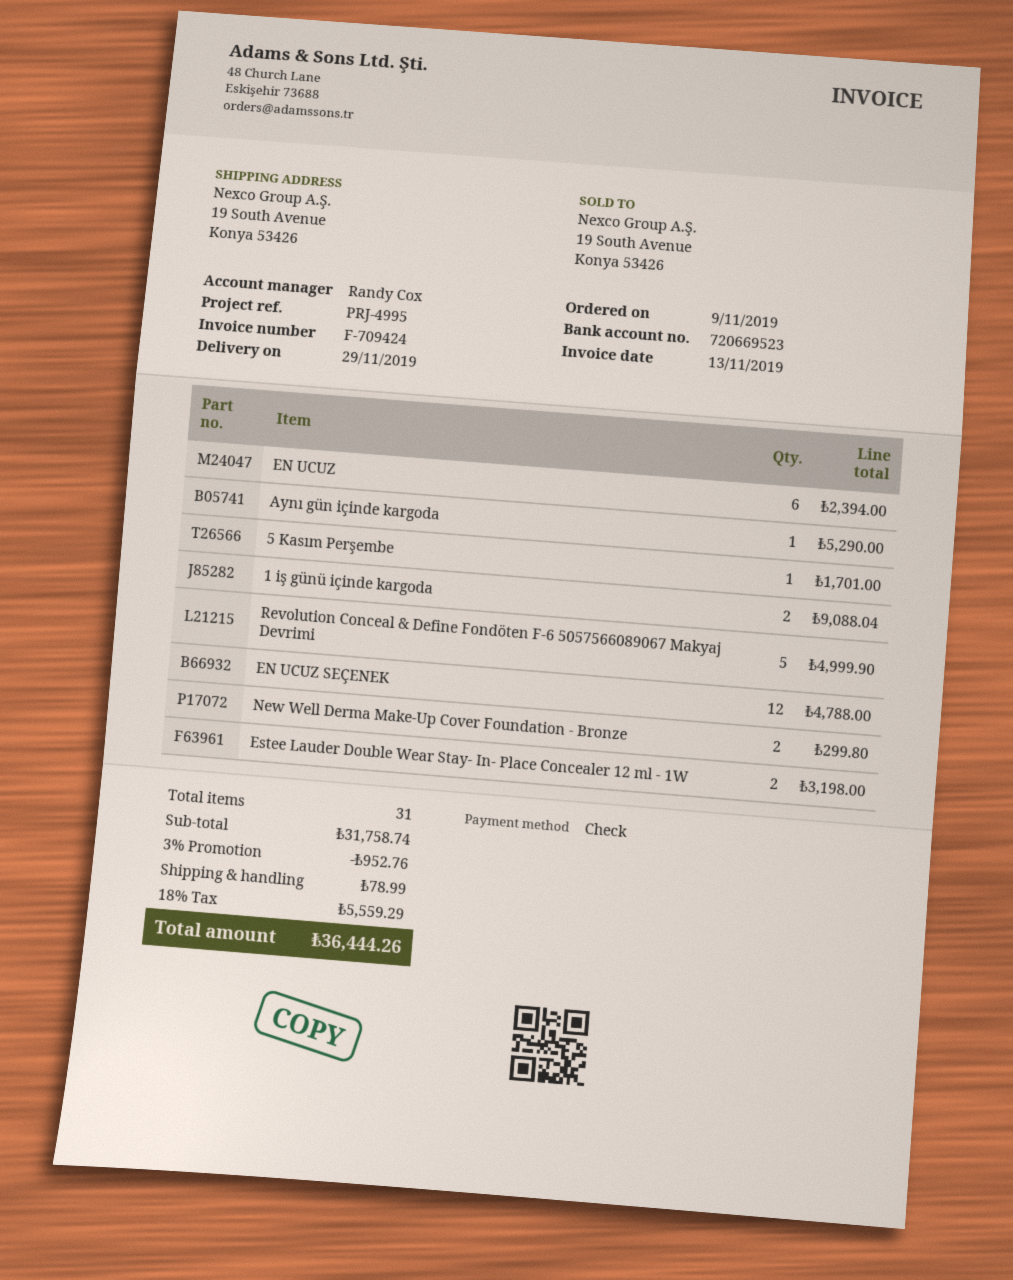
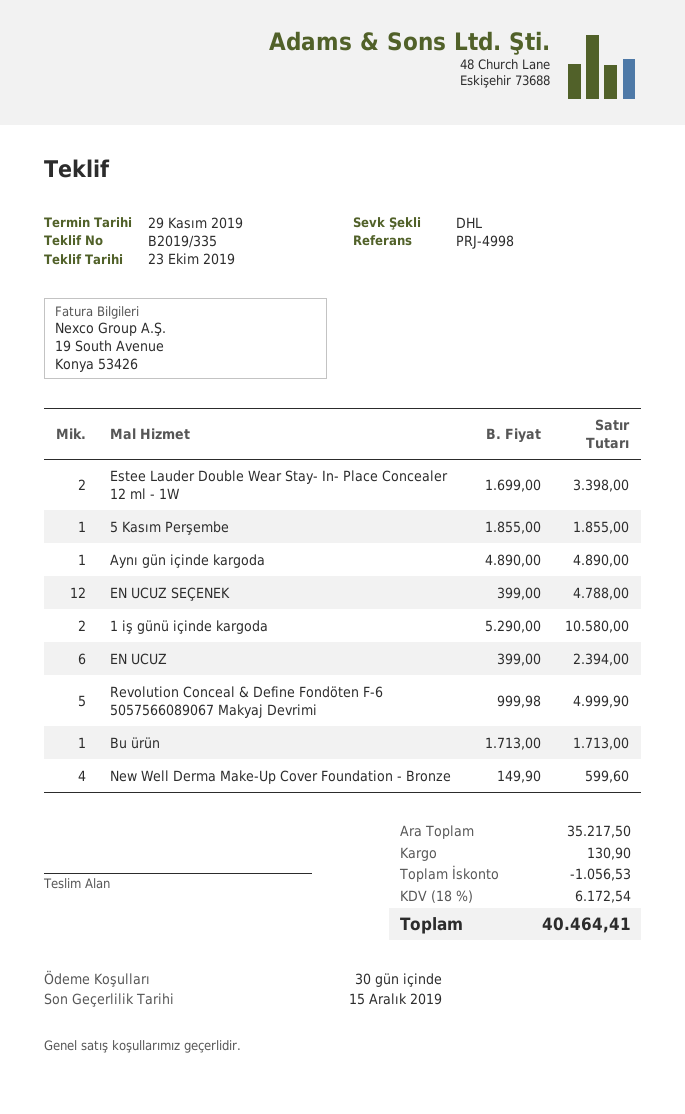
reference: PRJ-4995 -> PRJ-4998
Aynı gün içinde kargoda: 1 for 5290.00 -> 1 for 4890.00
5 Kasım Perşembe: 1 for 1701.00 -> 1 for 1855.00
1 iş günü içinde kargoda: 2 for 9088.04 -> 2 for 10580.00
New Well Derma Make-Up Cover Foundation - Bronze: 2 for 299.80 -> 4 for 599.60
Estee Lauder Double Wear Stay- In- Place Concealer 12 ml - 1W: 2 for 3198.00 -> 2 for 3398.00
Bu ürün: none -> 1 for 1713.00
subtotal: 31758.74 -> 35217.50
discount: 952.76 -> 1056.53
shipping: 78.99 -> 130.90
tax: 18% = 5559.29 -> 18% = 6172.54
total: 36444.26 -> 40464.41

